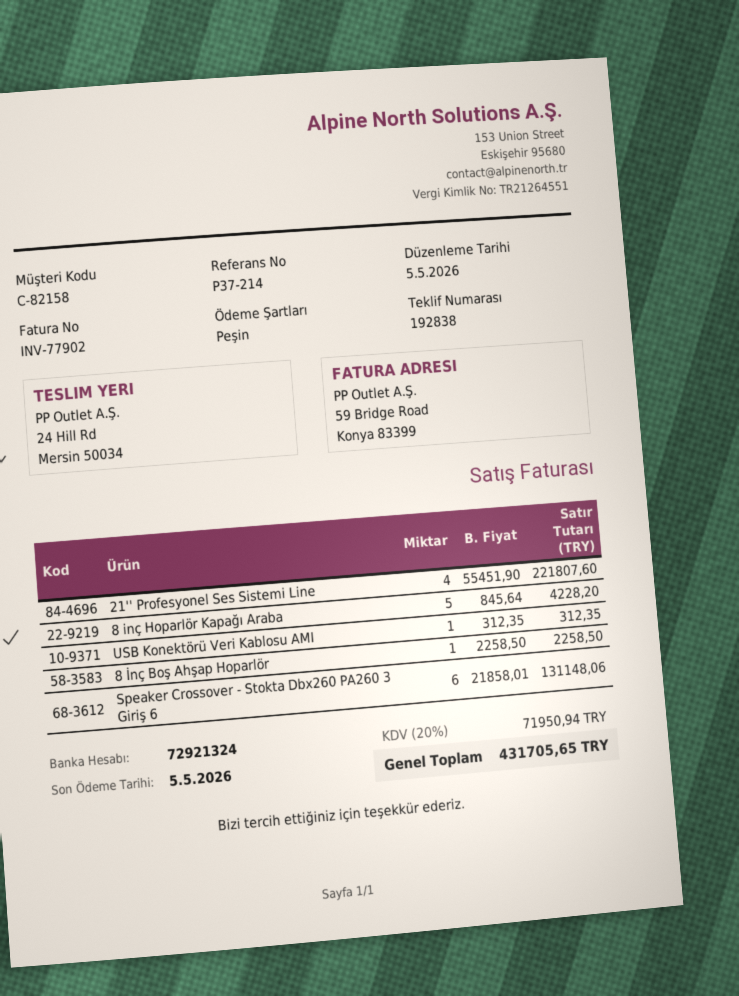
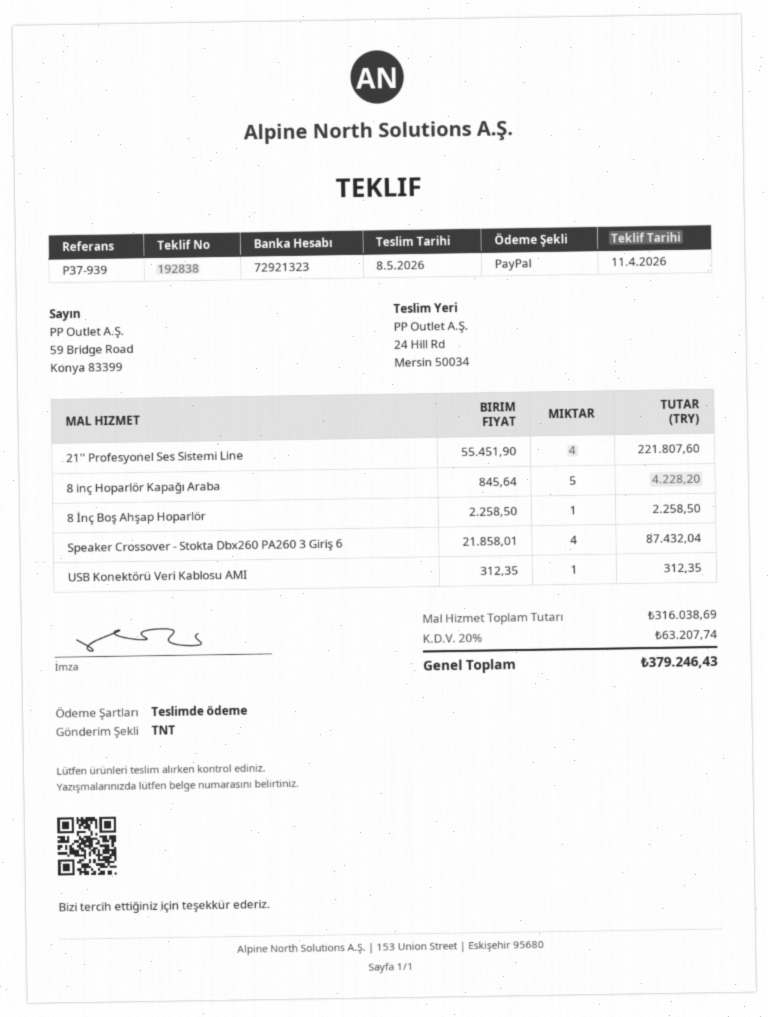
reference: P37-214 -> P37-939
bank account: 72921324 -> 72921323
Speaker Crossover - Stokta Dbx260 PA260 3 Giriş 6: 6 x 21858.01 = 131148.06 -> 4 x 21858.01 = 87432.04
tax: 20% = 71950.94 -> 20% = 63207.74
total: 431705.65 -> 379246.43

